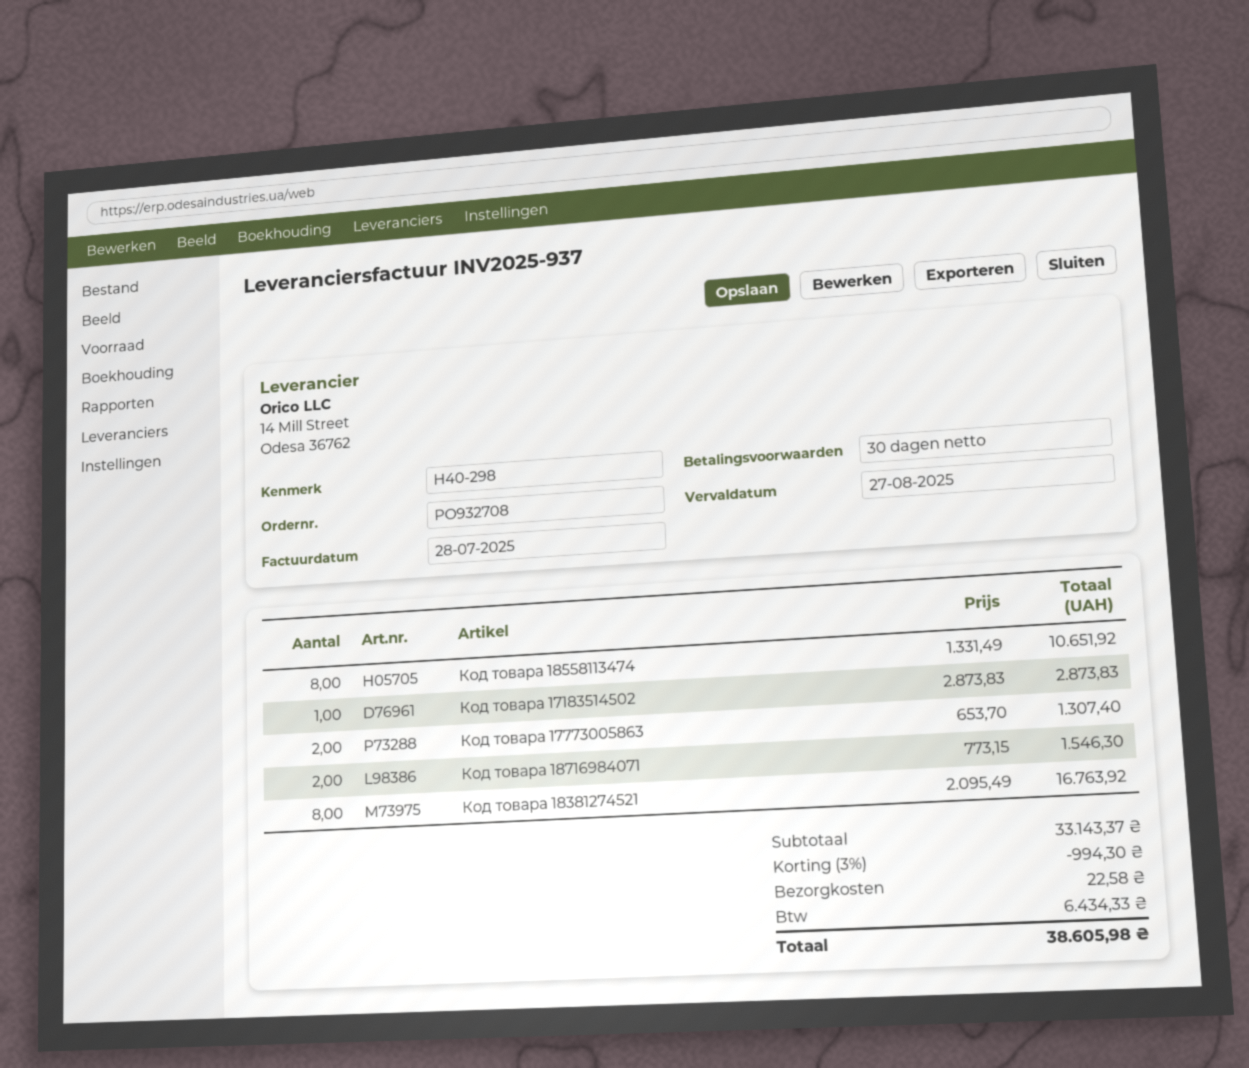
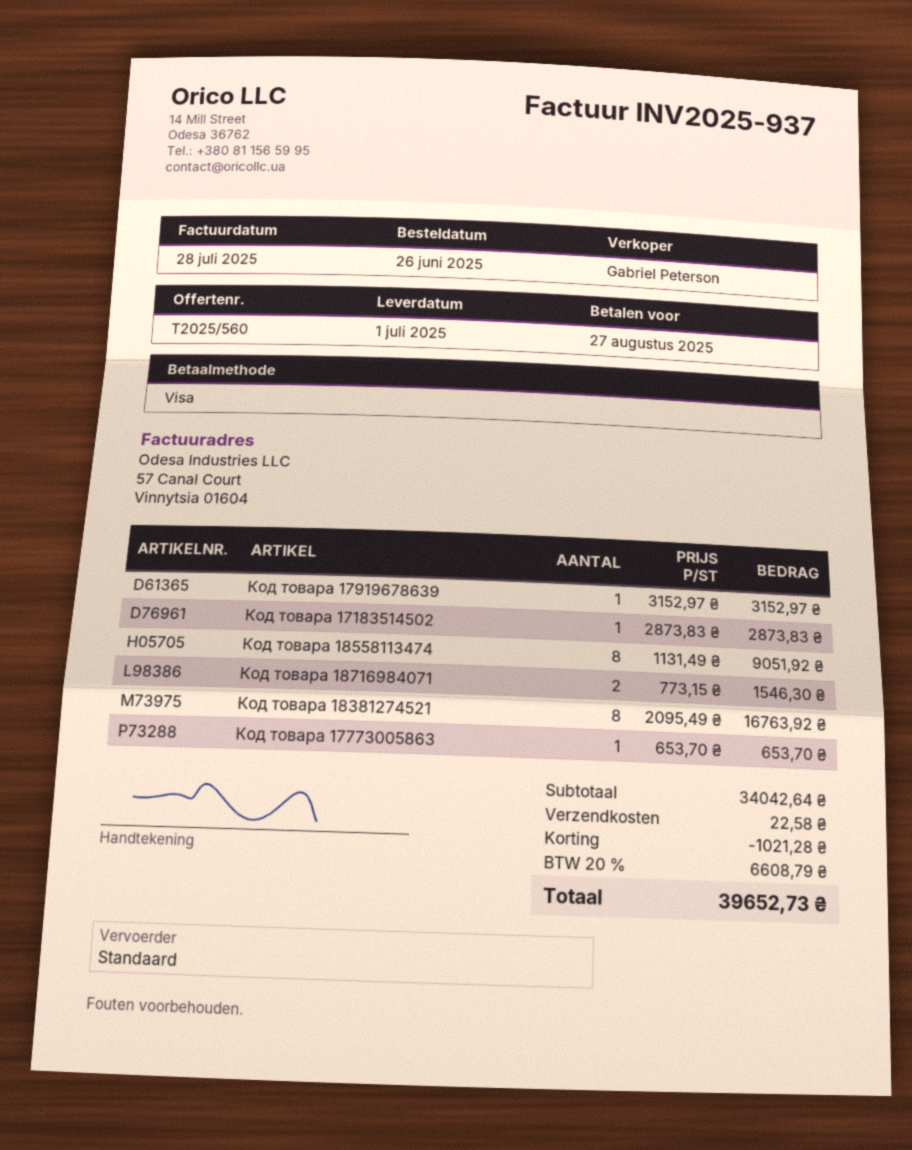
Код товара 18558113474: 8 x 1331.49 = 10651.92 -> 8 x 1131.49 = 9051.92
Код товара 17773005863: 2 x 653.70 = 1307.40 -> 1 x 653.70 = 653.70
Код товара 17919678639: none -> 1 x 3152.97 = 3152.97
subtotal: 33143.37 -> 34042.64
discount: 994.30 -> 1021.28
tax: 6434.33 -> 6608.79
total: 38605.98 -> 39652.73

